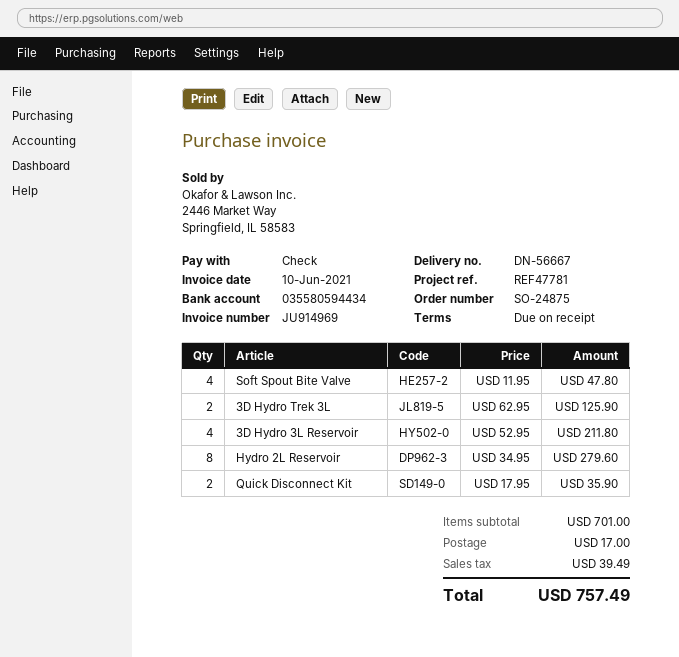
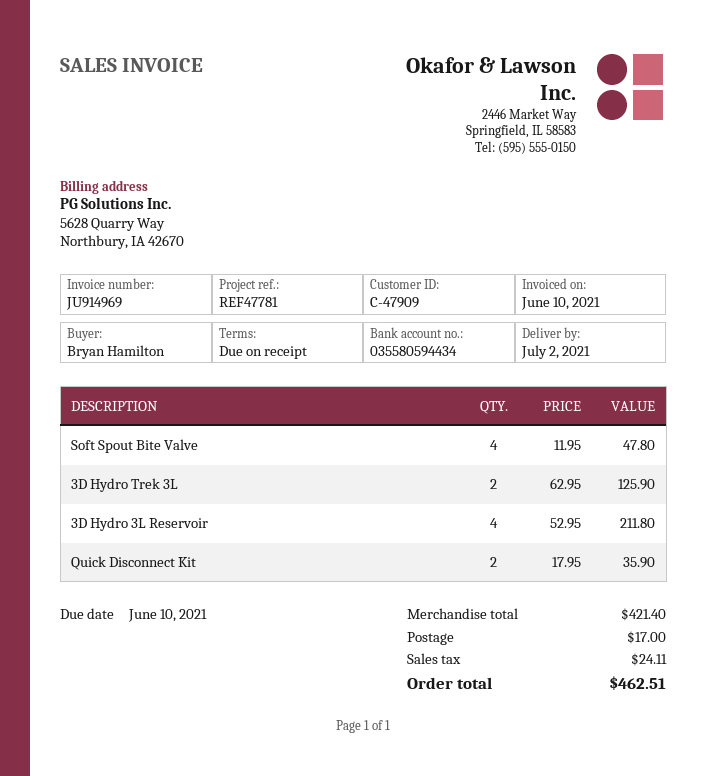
Hydro 2L Reservoir: 8 x 34.95 = 279.60 -> none
subtotal: 701.00 -> 421.40
tax: 39.49 -> 24.11
total: 757.49 -> 462.51

